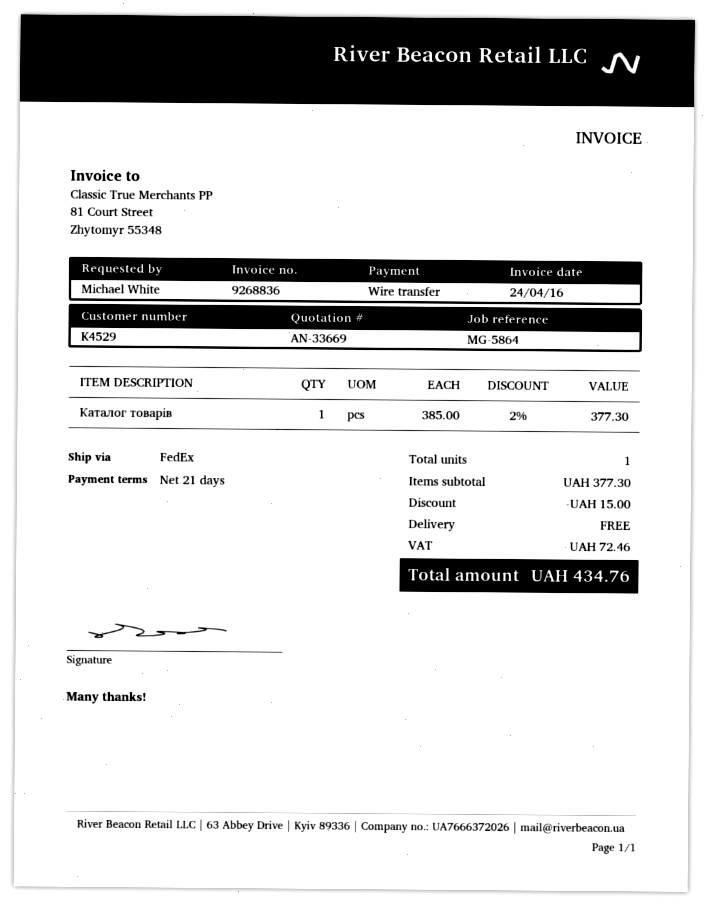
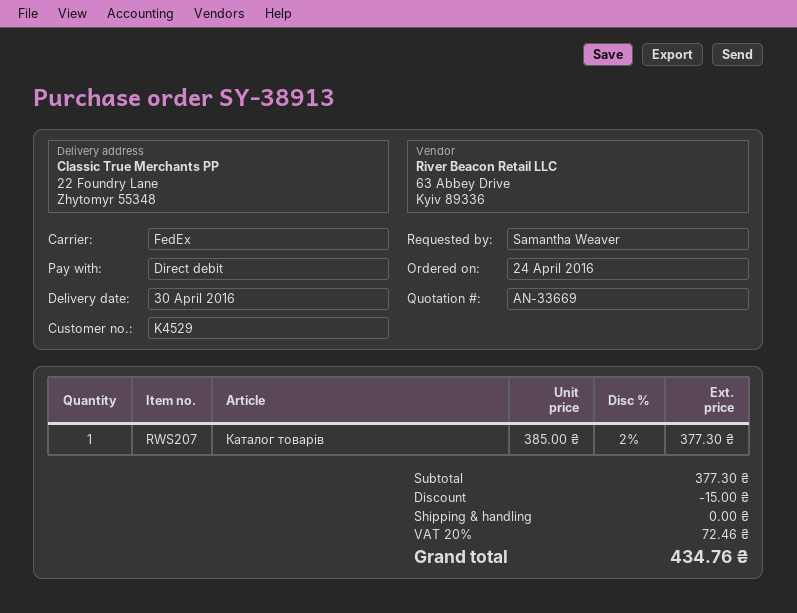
ordered by: Michael White -> Samantha Weaver
payment method: bank transfer -> direct debit

